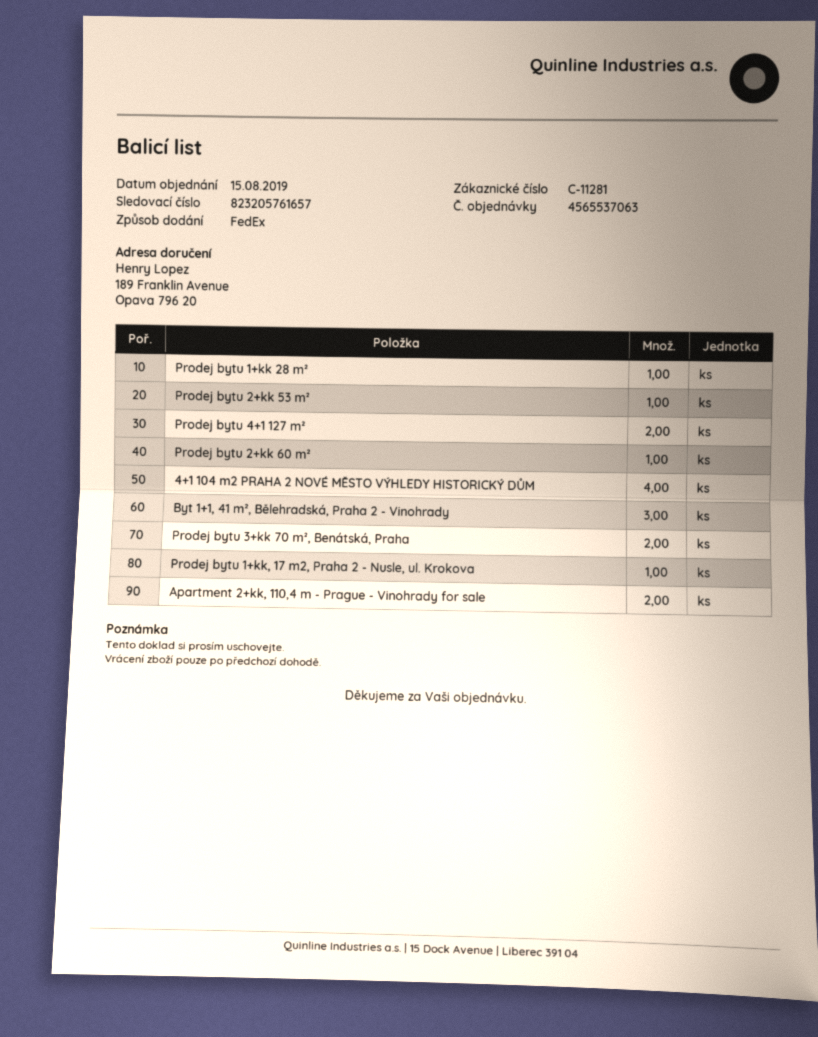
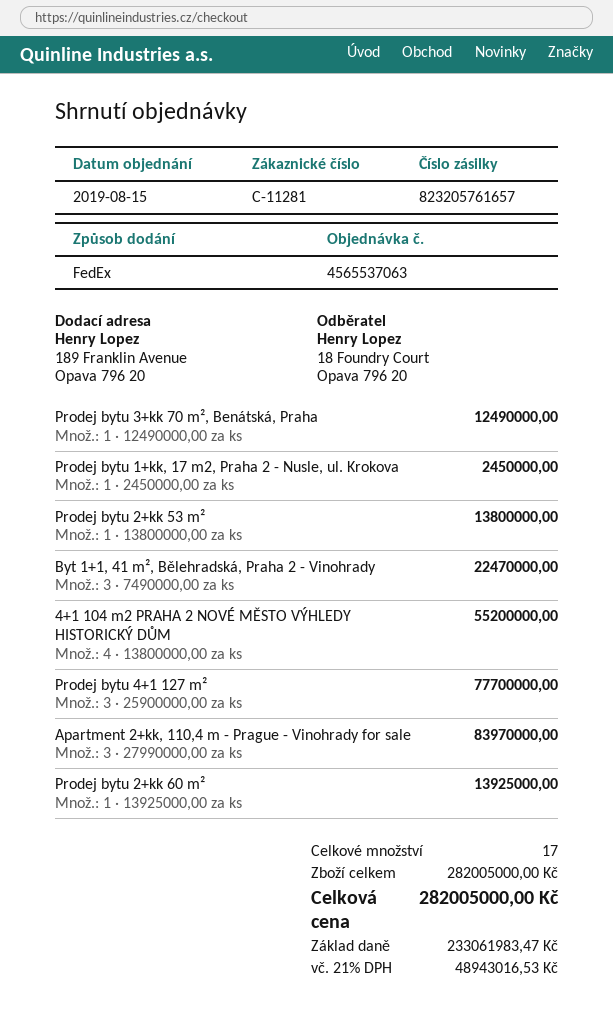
Prodej bytu 1+kk 28 m²: 1 -> none
Prodej bytu 4+1 127 m²: 2 -> 3
Prodej bytu 3+kk 70 m², Benátská, Praha: 2 -> 1
Apartment 2+kk, 110,4 m - Prague - Vinohrady for sale: 2 -> 3

